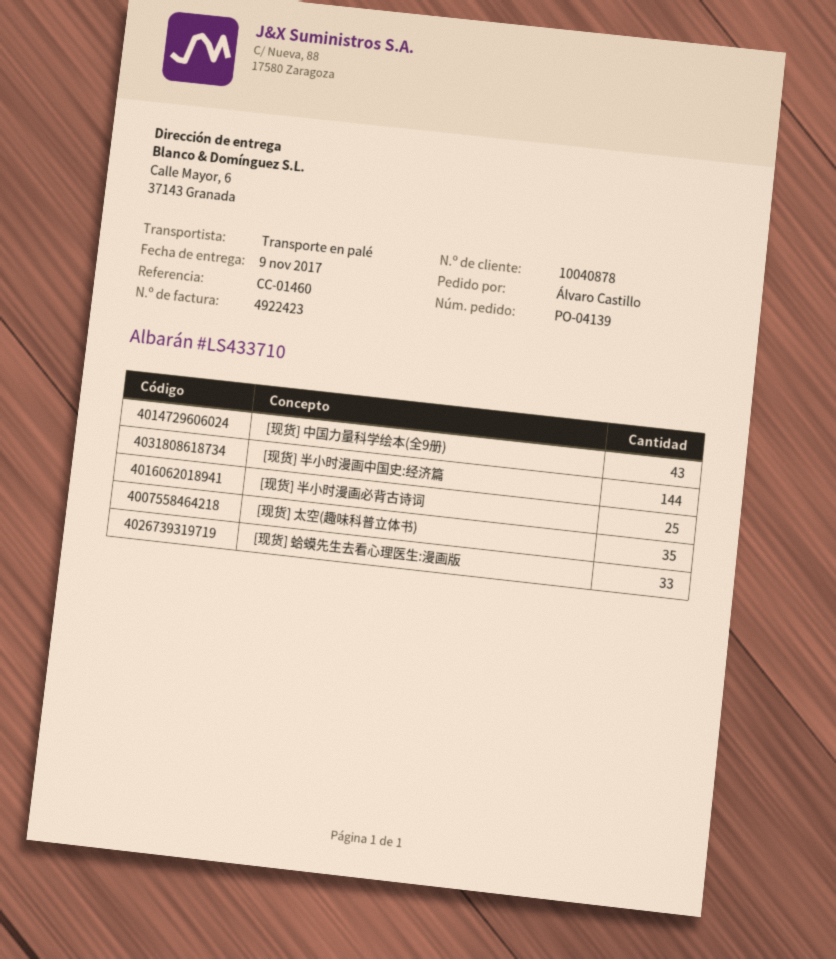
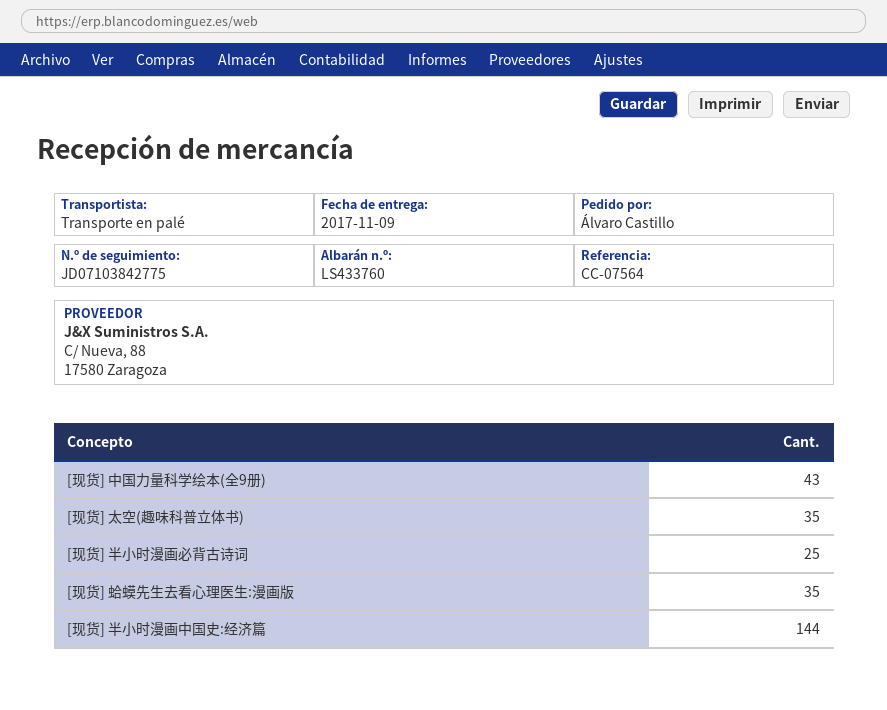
delivery note number: LS433710 -> LS433760
reference: CC-01460 -> CC-07564
[现货] 蛤蟆先生去看心理医生:漫画版: 33 -> 35

